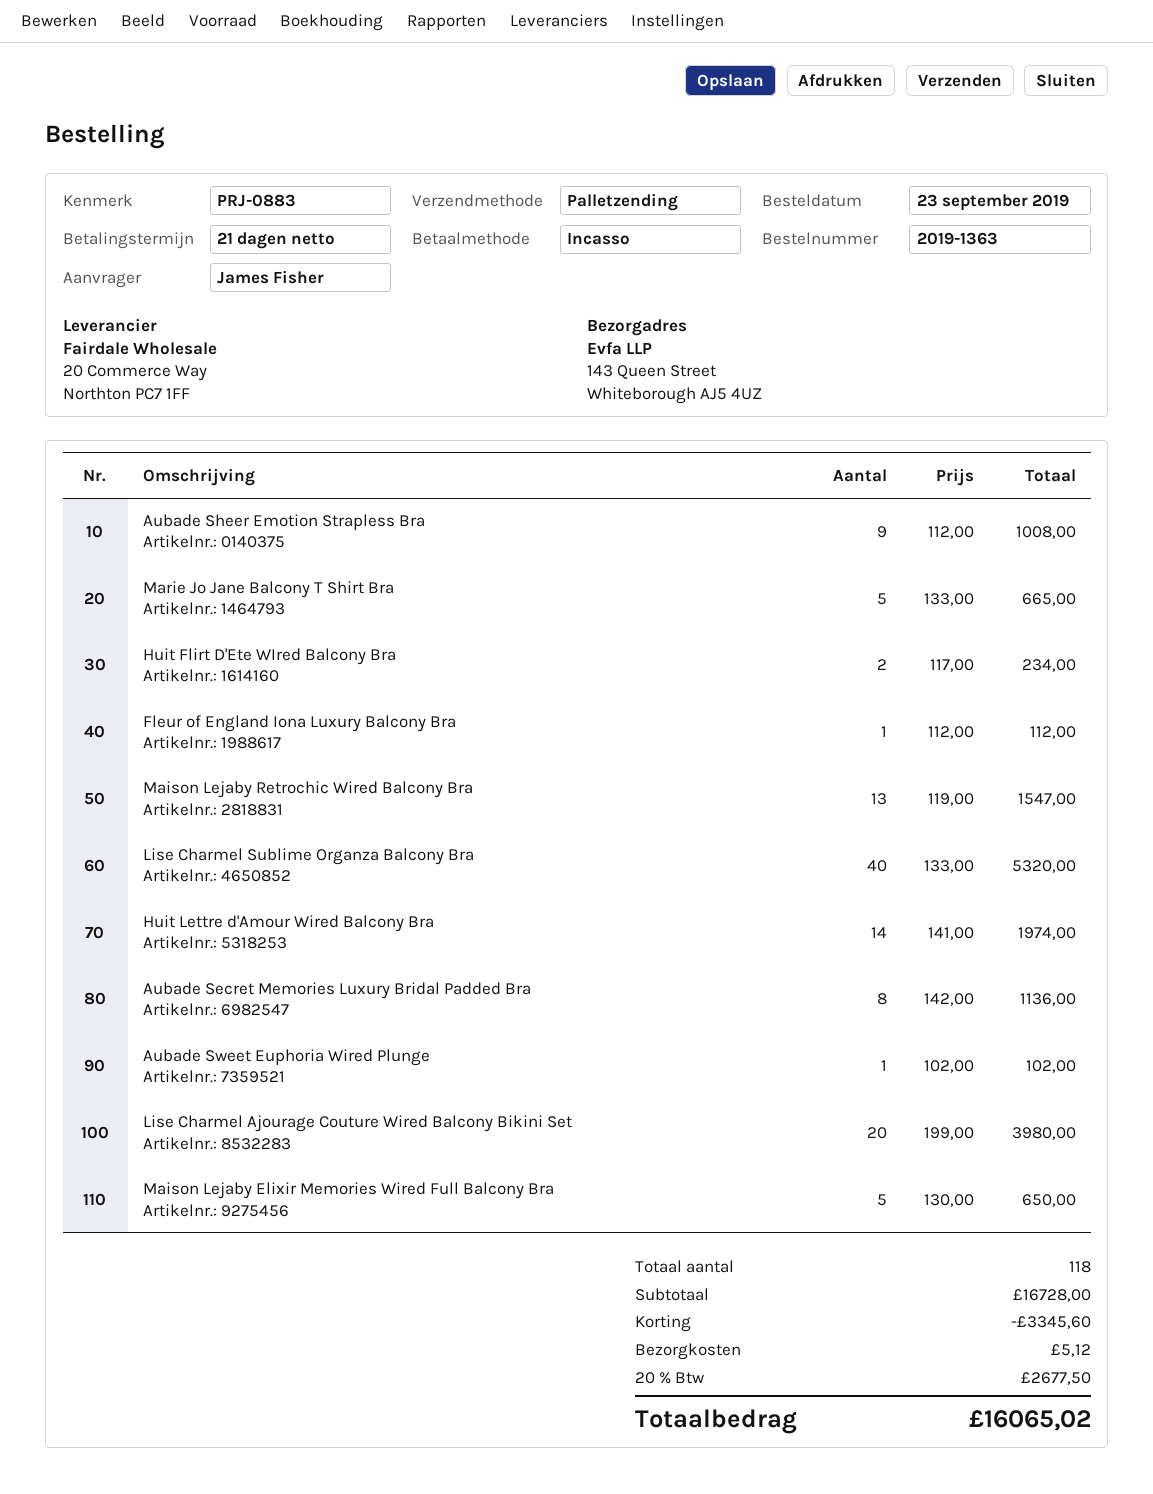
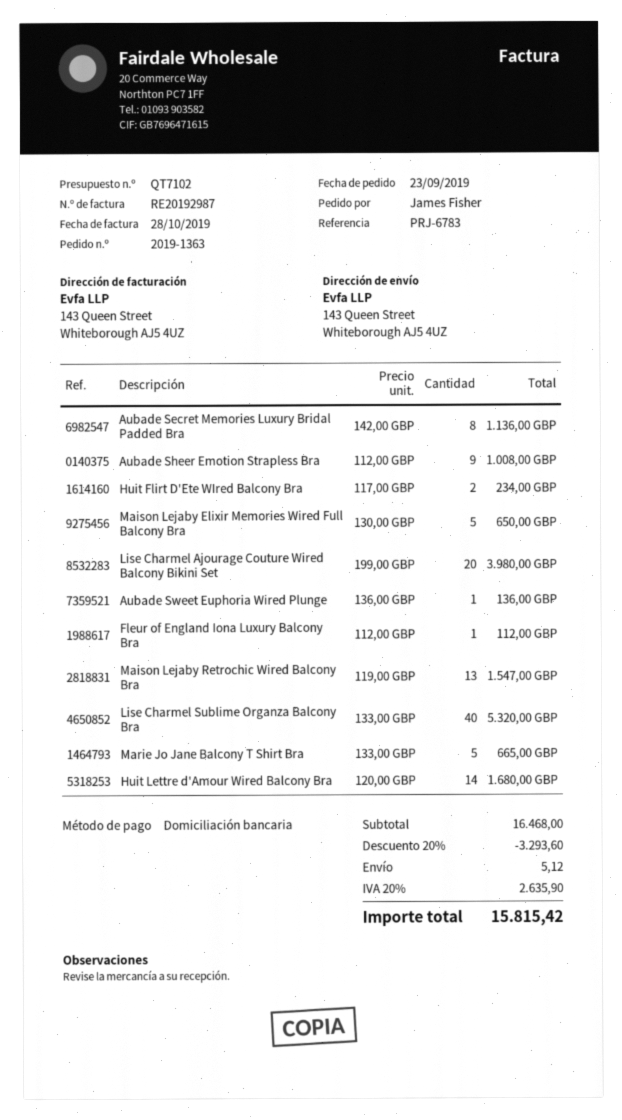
reference: PRJ-0883 -> PRJ-6783
Huit Lettre d'Amour Wired Balcony Bra: 14 x 141.00 = 1974.00 -> 14 x 120.00 = 1680.00
Aubade Sweet Euphoria Wired Plunge: 1 x 102.00 = 102.00 -> 1 x 136.00 = 136.00
subtotal: 16728.00 -> 16468.00
discount: 3345.60 -> 3293.60
tax: 20% = 2677.50 -> 20% = 2635.90
total: 16065.02 -> 15815.42

